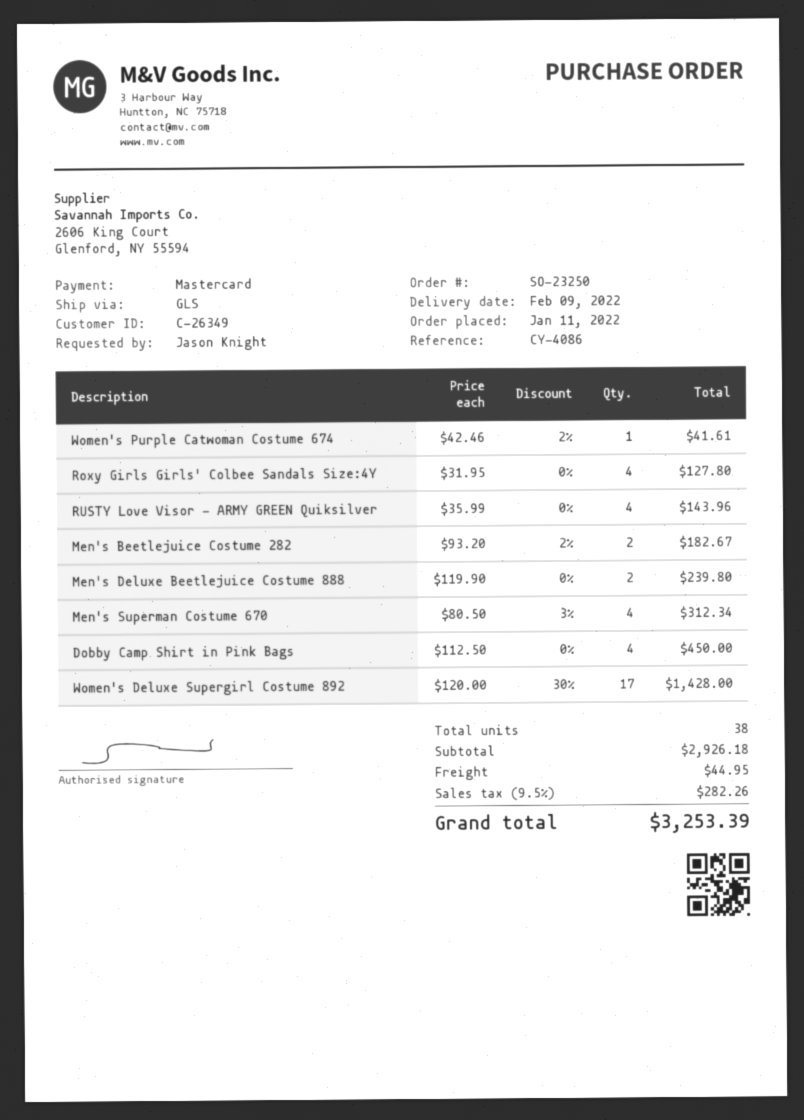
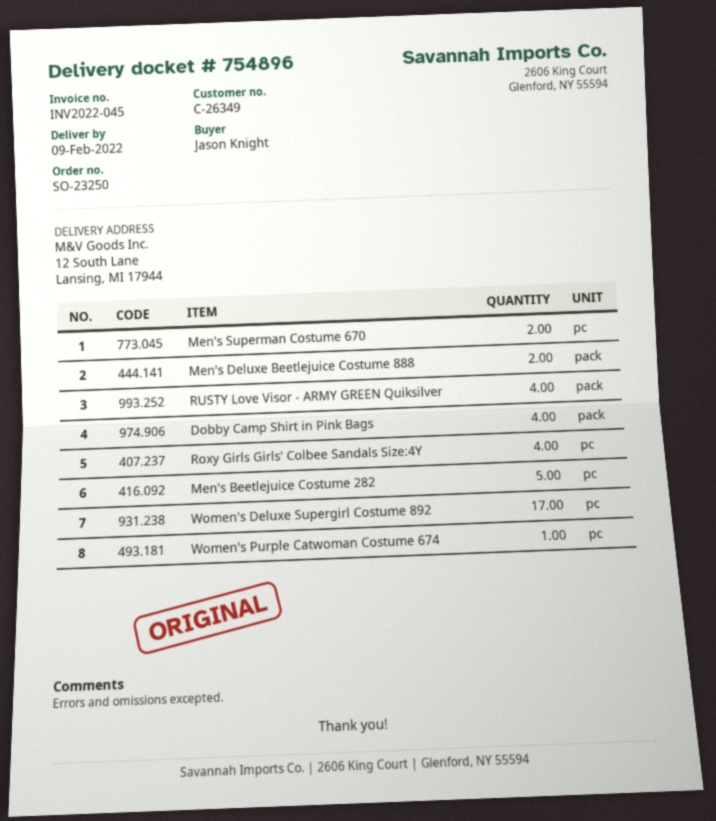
Men's Beetlejuice Costume 282: 2 -> 5
Men's Superman Costume 670: 4 -> 2

